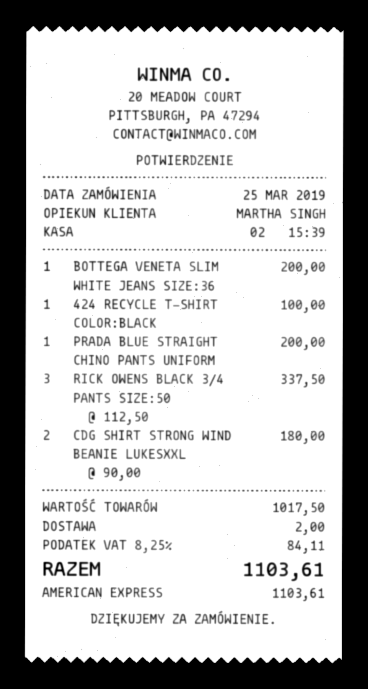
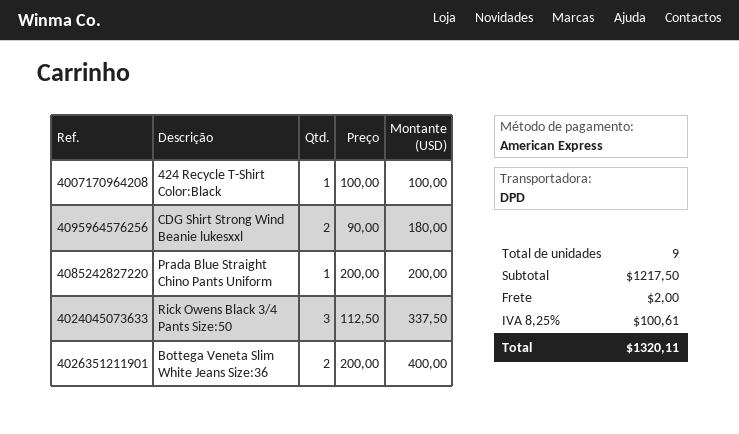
BOTTEGA VENETA SLIM WHITE JEANS SIZE:36: 1 x 200.00 = 200.00 -> 2 x 200.00 = 400.00
subtotal: 1017.50 -> 1217.50
tax: 8.25% = 84.11 -> 8.25% = 100.61
total: 1103.61 -> 1320.11

